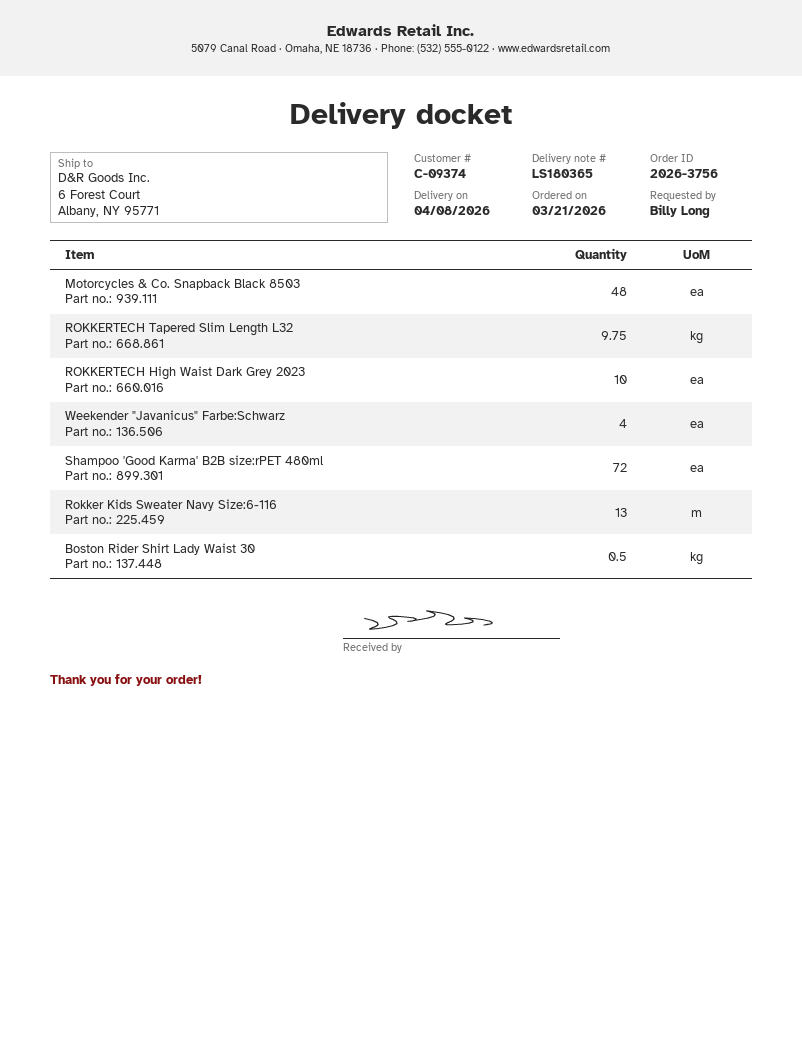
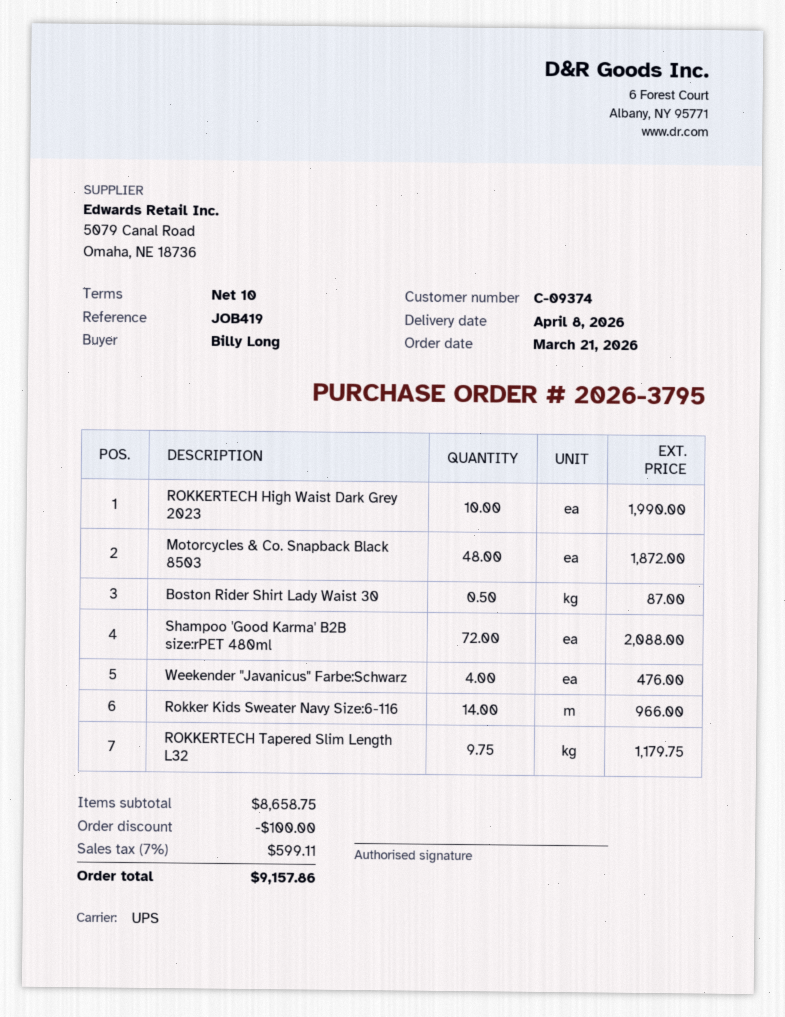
order number: 2026-3756 -> 2026-3795
Rokker Kids Sweater Navy Size:6-116: 13 -> 14

